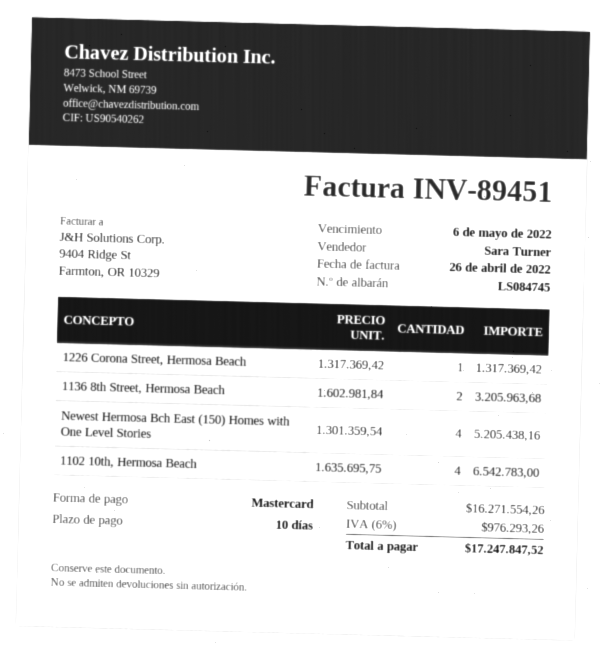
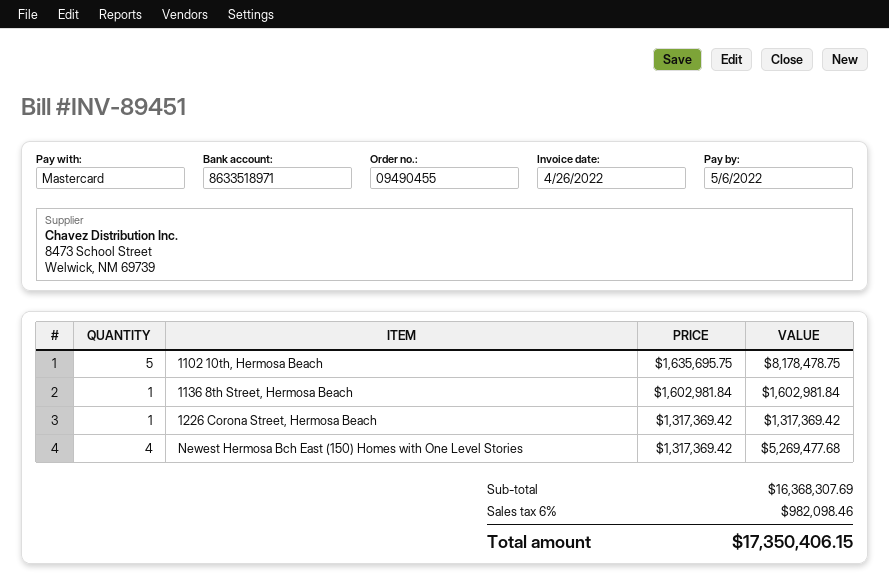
1136 8th Street, Hermosa Beach: 2 x 1602981.84 = 3205963.68 -> 1 x 1602981.84 = 1602981.84
Newest Hermosa Bch East (150) Homes with One Level Stories: 4 x 1301359.54 = 5205438.16 -> 4 x 1317369.42 = 5269477.68
1102 10th, Hermosa Beach: 4 x 1635695.75 = 6542783.00 -> 5 x 1635695.75 = 8178478.75
subtotal: 16271554.26 -> 16368307.69
tax: 6% = 976293.26 -> 6% = 982098.46
total: 17247847.52 -> 17350406.15

